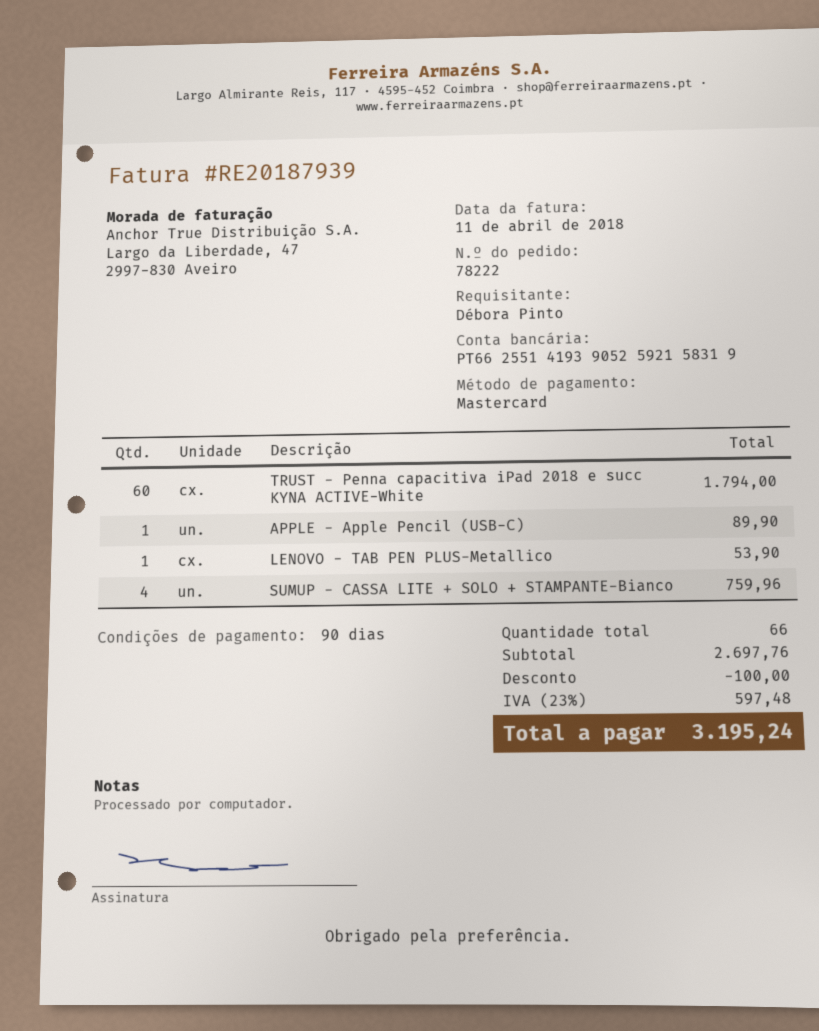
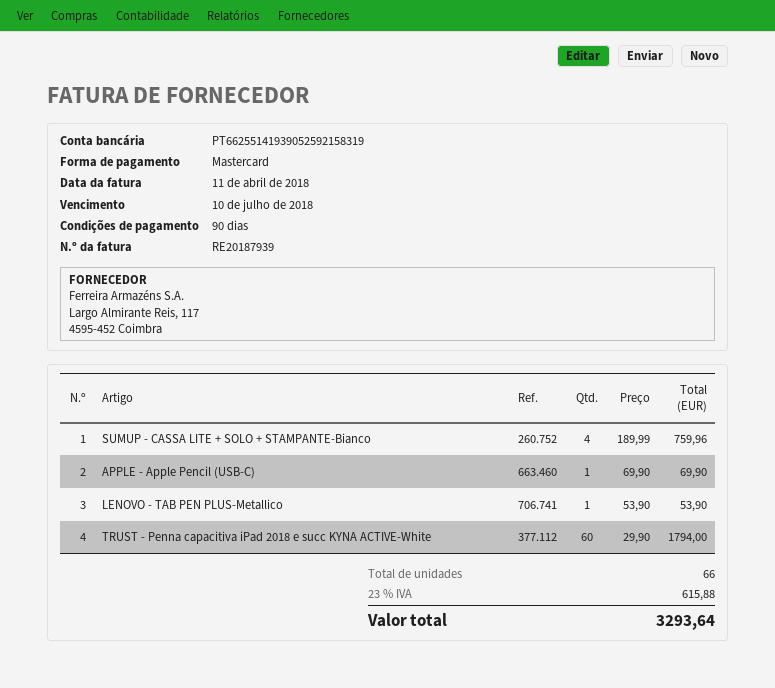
APPLE - Apple Pencil (USB-C): 1 for 89.90 -> 1 for 69.90
discount: 100.00 -> none
tax: 23% = 597.48 -> 23% = 615.88
total: 3195.24 -> 3293.64

